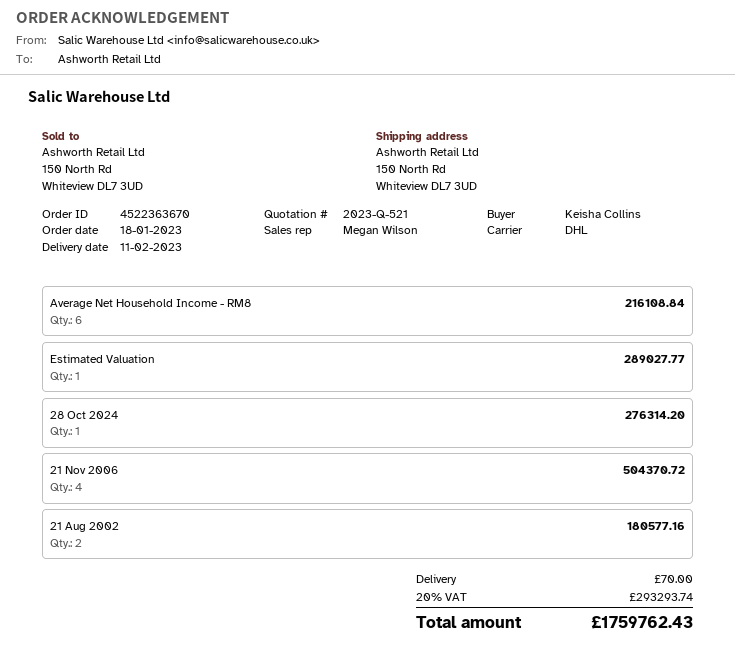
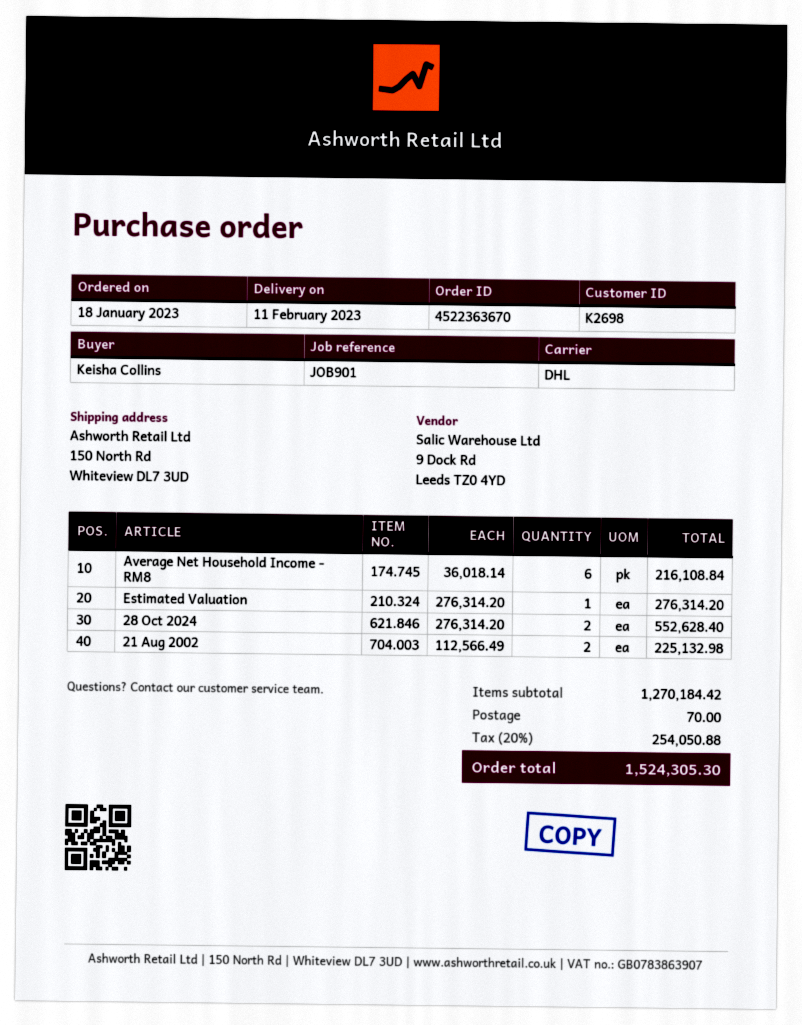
Estimated Valuation: 1 for 289027.77 -> 1 for 276314.20
28 Oct 2024: 1 for 276314.20 -> 2 for 552628.40
21 Nov 2006: 4 for 504370.72 -> none
21 Aug 2002: 2 for 180577.16 -> 2 for 225132.98
tax: 20% = 293293.74 -> 20% = 254050.88
total: 1759762.43 -> 1524305.30

